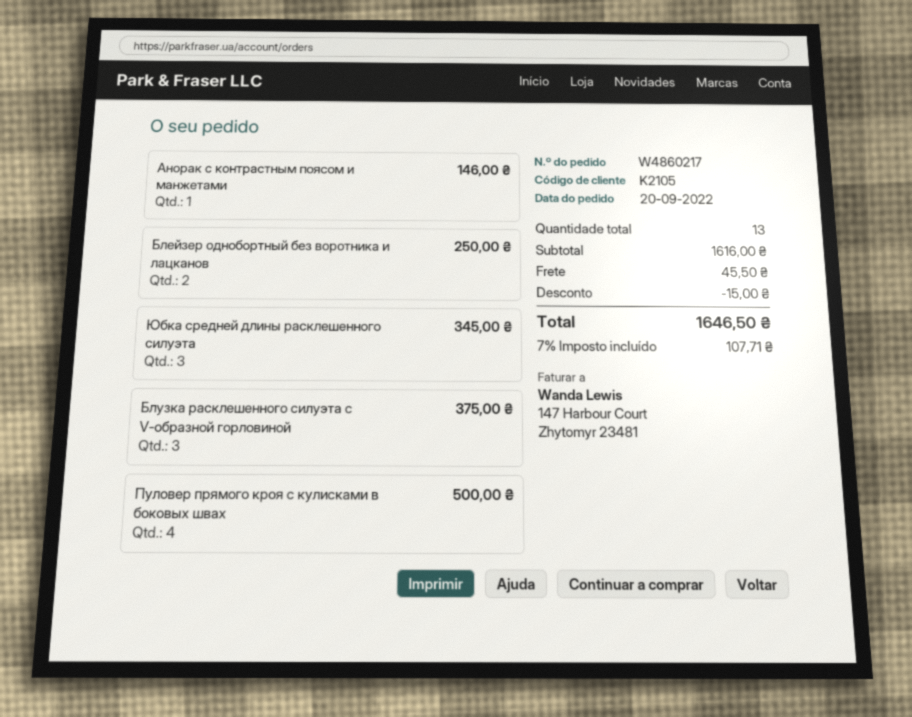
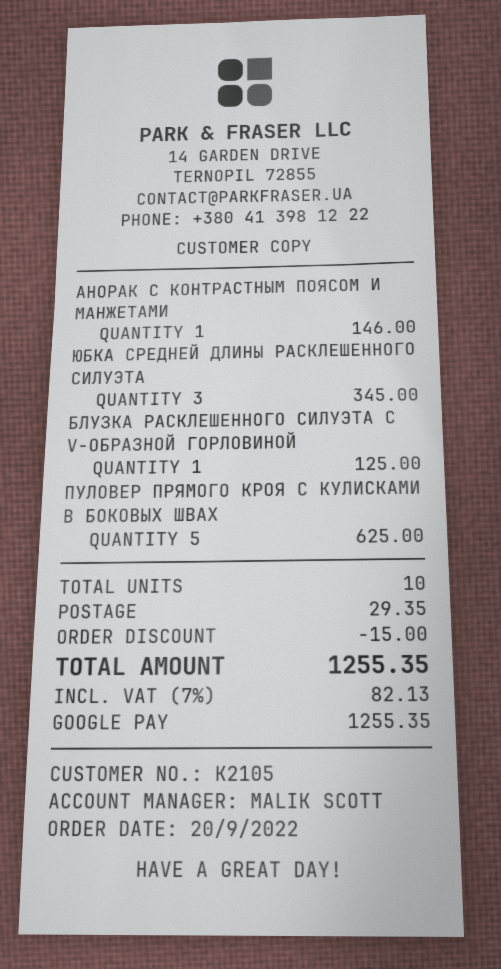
Блейзер однобортный без воротника и лацканов: 2 for 250.00 -> none
Блузка расклешенного силуэта с V-образной горловиной: 3 for 375.00 -> 1 for 125.00
Пуловер прямого кроя с кулисками в боковых швах: 4 for 500.00 -> 5 for 625.00
total quantity: 13 -> 10
shipping: 45.50 -> 29.35
tax: 7% = 107.71 -> 7% = 82.13
total: 1646.50 -> 1255.35

